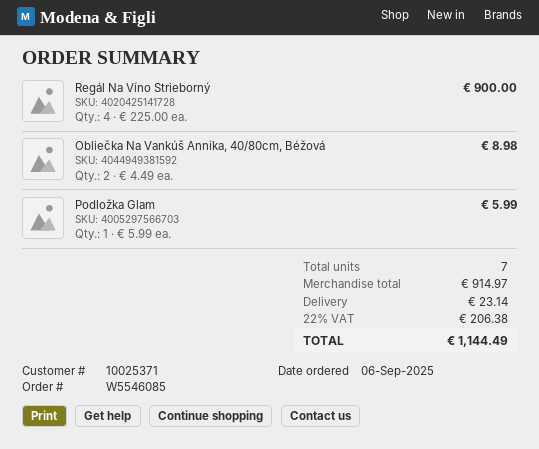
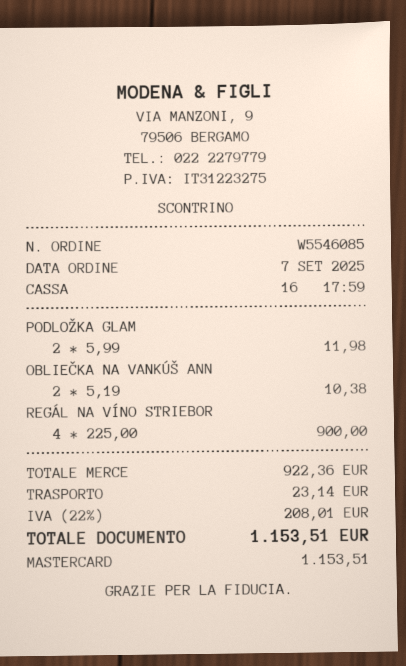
order date: 2025-09-06 -> 2025-09-07
Obliečka Na Vankúš Annika, 40/80cm, Béžová: 2 x 4.49 = 8.98 -> 2 x 5.19 = 10.38
Podložka Glam: 1 x 5.99 = 5.99 -> 2 x 5.99 = 11.98
subtotal: 914.97 -> 922.36
tax: 22% = 206.38 -> 22% = 208.01
total: 1144.49 -> 1153.51

